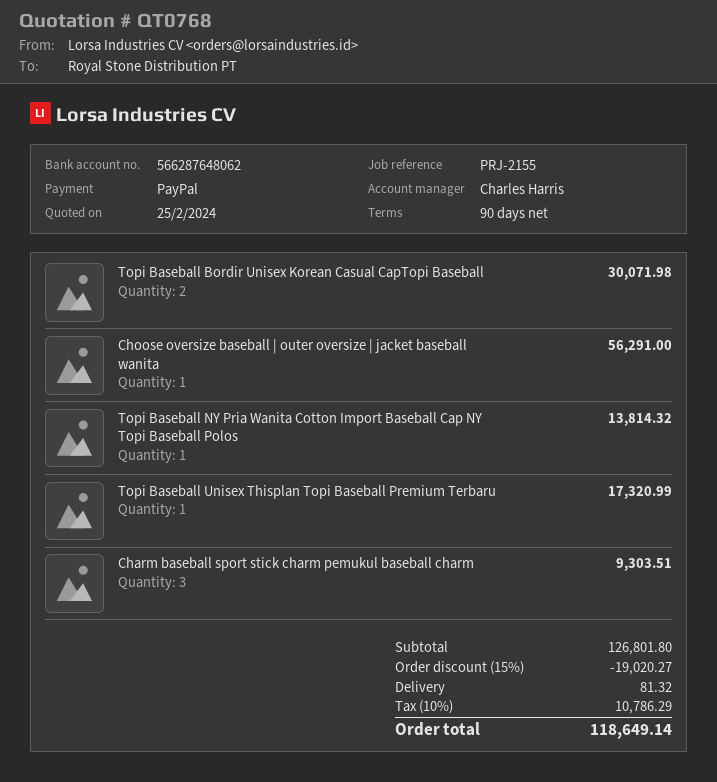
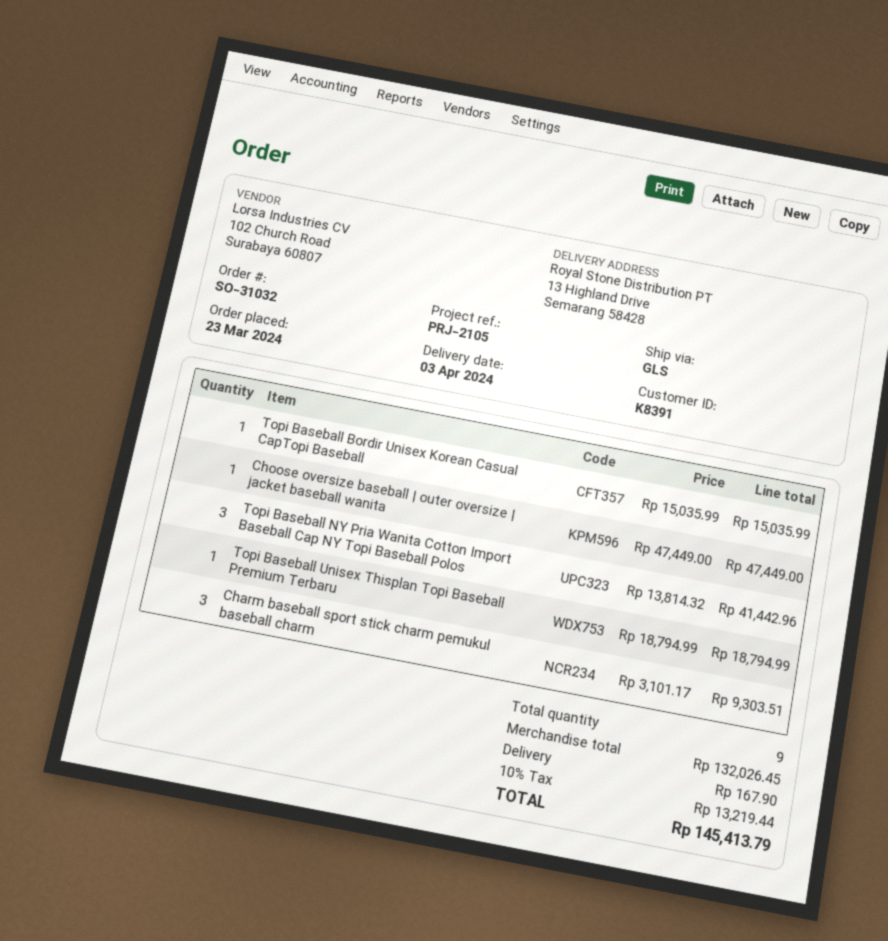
reference: PRJ-2155 -> PRJ-2105
Topi Baseball Bordir Unisex Korean Casual CapTopi Baseball: 2 for 30071.98 -> 1 for 15035.99
Choose oversize baseball | outer oversize | jacket baseball wanita: 1 for 56291.00 -> 1 for 47449.00
Topi Baseball NY Pria Wanita Cotton Import Baseball Cap NY Topi Baseball Polos: 1 for 13814.32 -> 3 for 41442.96
Topi Baseball Unisex Thisplan Topi Baseball Premium Terbaru: 1 for 17320.99 -> 1 for 18794.99
subtotal: 126801.80 -> 132026.45
discount: 15% = 19020.27 -> none
shipping: 81.32 -> 167.90
tax: 10% = 10786.29 -> 10% = 13219.44
total: 118649.14 -> 145413.79

